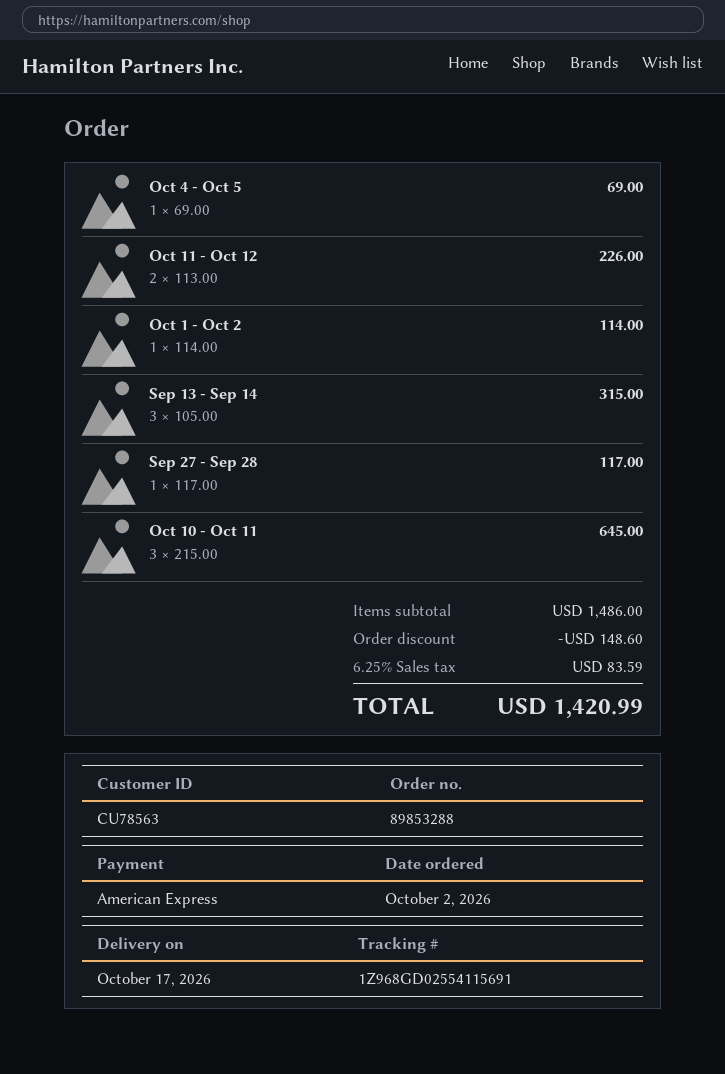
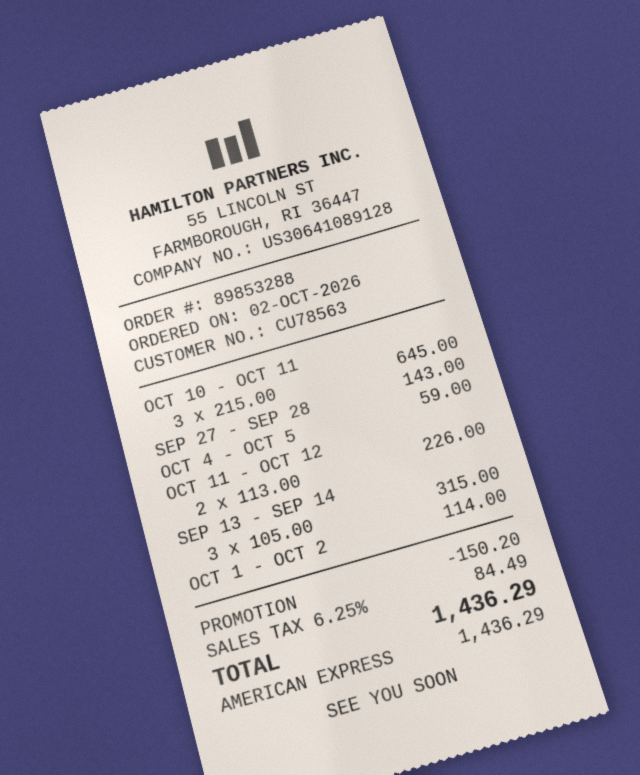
Oct 4 - Oct 5: 1 x 69.00 = 69.00 -> 1 x 59.00 = 59.00
Sep 27 - Sep 28: 1 x 117.00 = 117.00 -> 1 x 143.00 = 143.00
discount: 148.60 -> 150.20
tax: 6.25% = 83.59 -> 6.25% = 84.49
total: 1420.99 -> 1436.29

